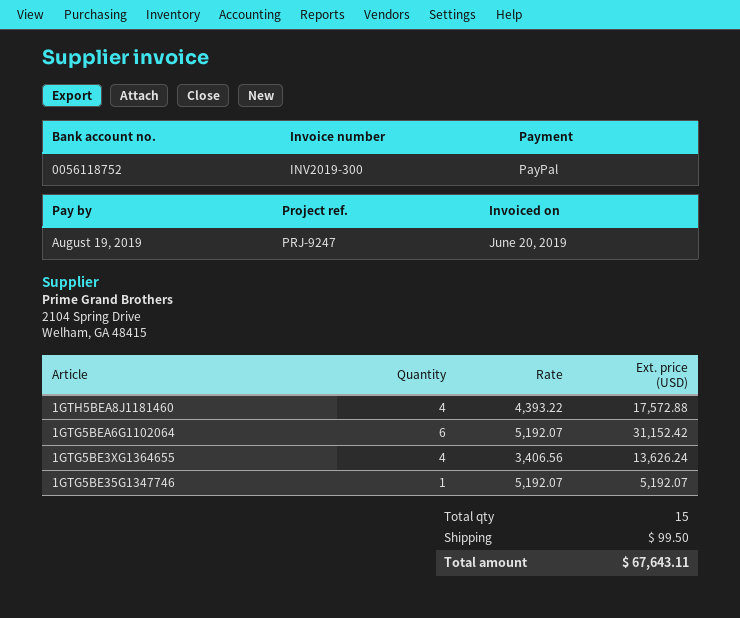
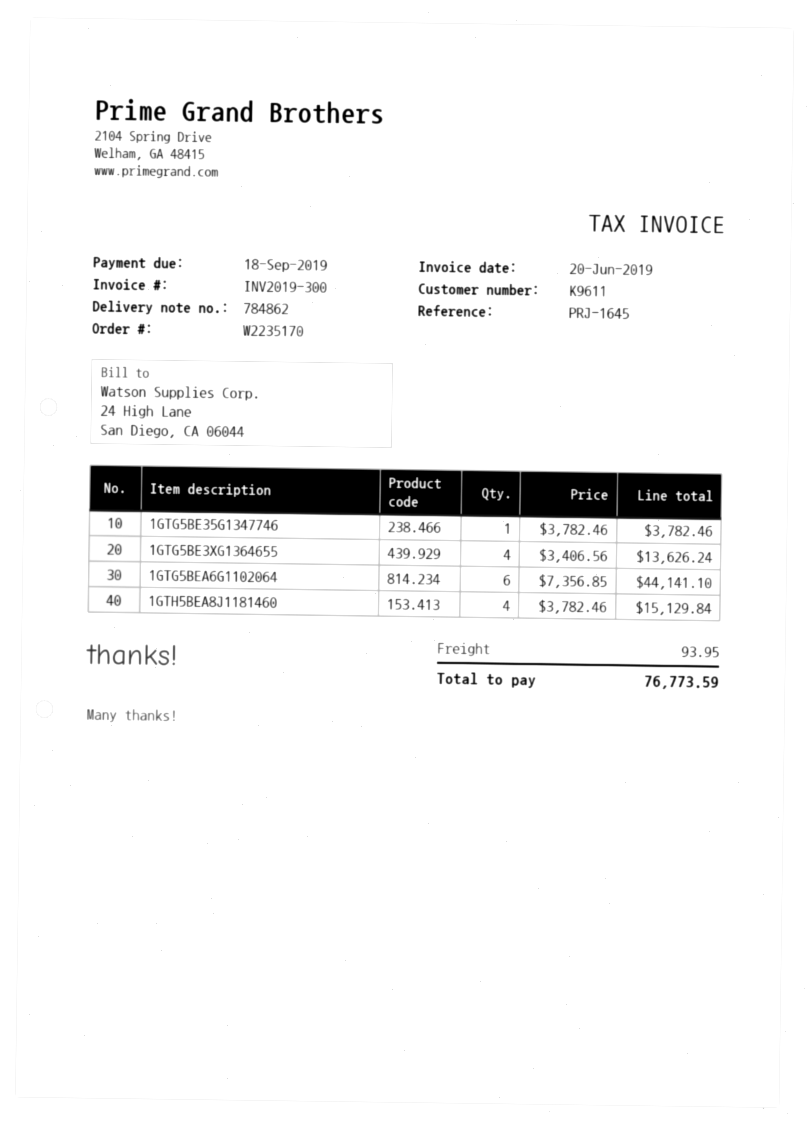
due date: 2019-08-19 -> 2019-09-18
reference: PRJ-9247 -> PRJ-1645
1GTH5BEA8J1181460: 4 x 4393.22 = 17572.88 -> 4 x 3782.46 = 15129.84
1GTG5BEA6G1102064: 6 x 5192.07 = 31152.42 -> 6 x 7356.85 = 44141.10
1GTG5BE35G1347746: 1 x 5192.07 = 5192.07 -> 1 x 3782.46 = 3782.46
shipping: 99.50 -> 93.95
total: 67643.11 -> 76773.59

